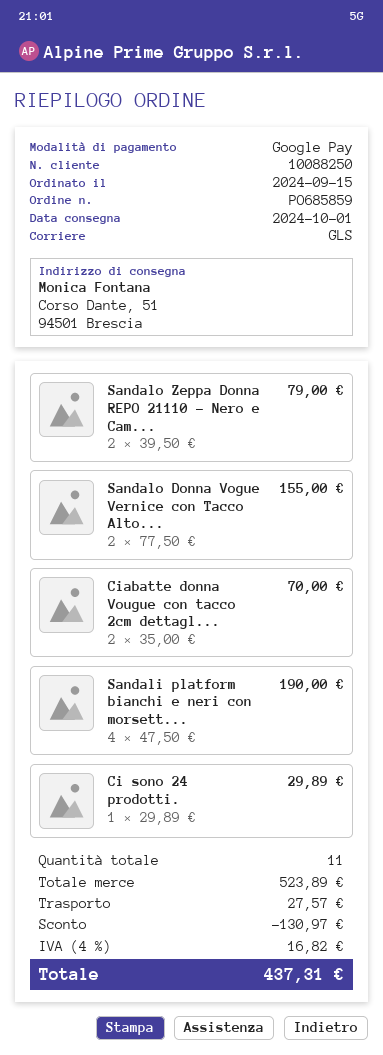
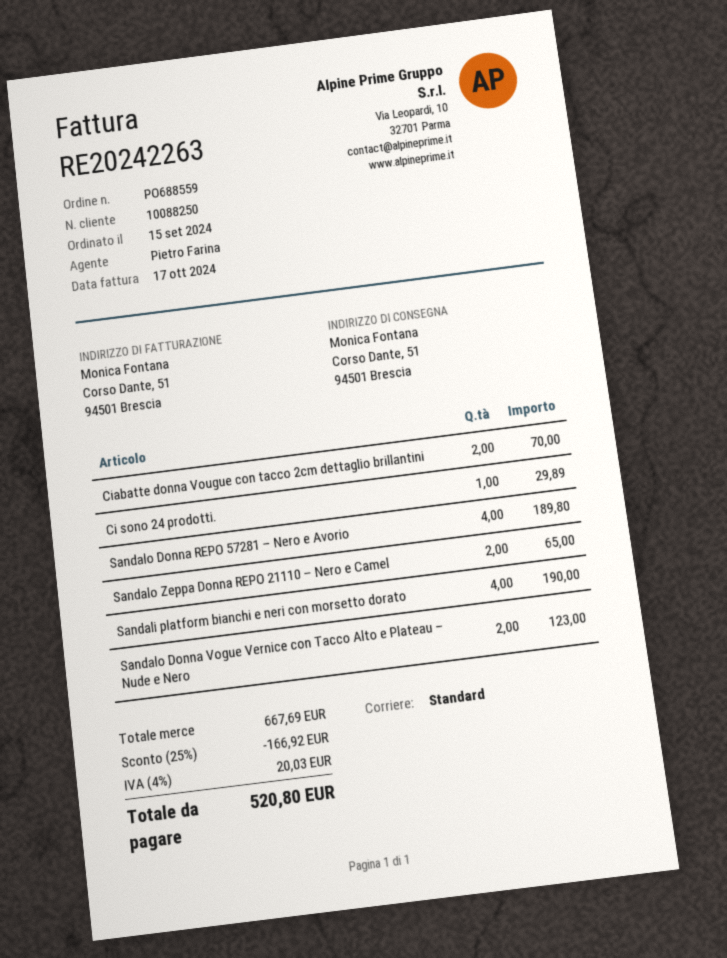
order number: PO685859 -> PO688559
shipping method: GLS -> standard
Sandalo Zeppa Donna REPO 21110 – Nero e Cam...: 2 for 79.00 -> 2 for 65.00
Sandalo Donna Vogue Vernice con Tacco Alto...: 2 for 155.00 -> 2 for 123.00
Sandalo Donna REPO 57281 – Nero e Avorio: none -> 4 for 189.80
subtotal: 523.89 -> 667.69
discount: 130.97 -> 166.92
shipping: 27.57 -> none
tax: 4% = 16.82 -> 4% = 20.03
total: 437.31 -> 520.80

